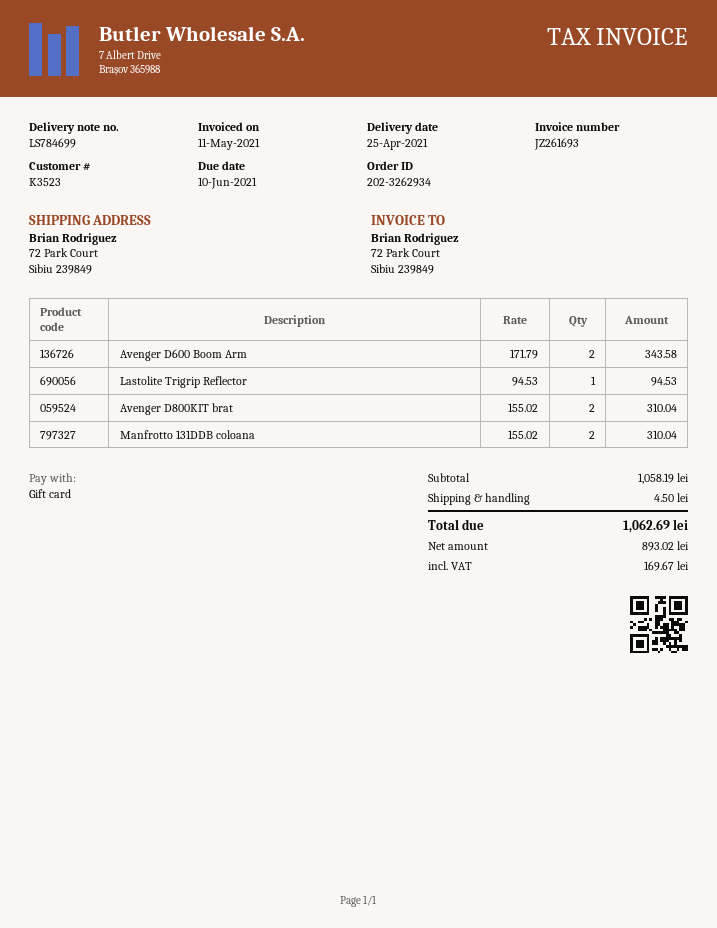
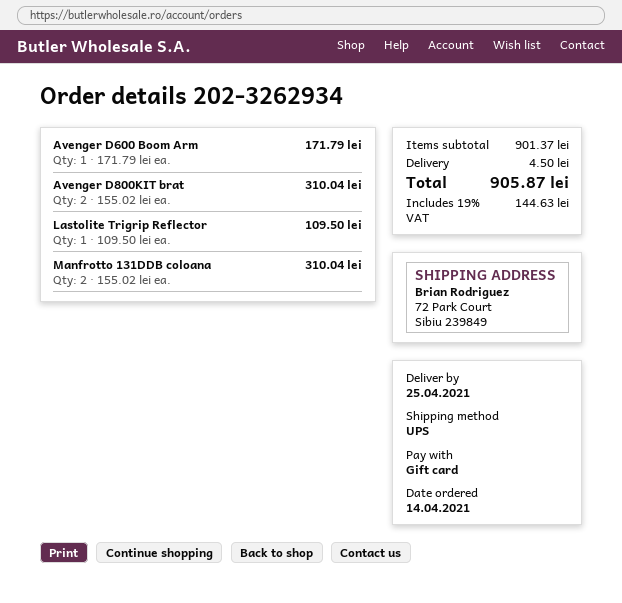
Avenger D600 Boom Arm: 2 x 171.79 = 343.58 -> 1 x 171.79 = 171.79
Lastolite Trigrip Reflector: 1 x 94.53 = 94.53 -> 1 x 109.50 = 109.50
subtotal: 1058.19 -> 901.37
tax: 169.67 -> 144.63
total: 1062.69 -> 905.87

